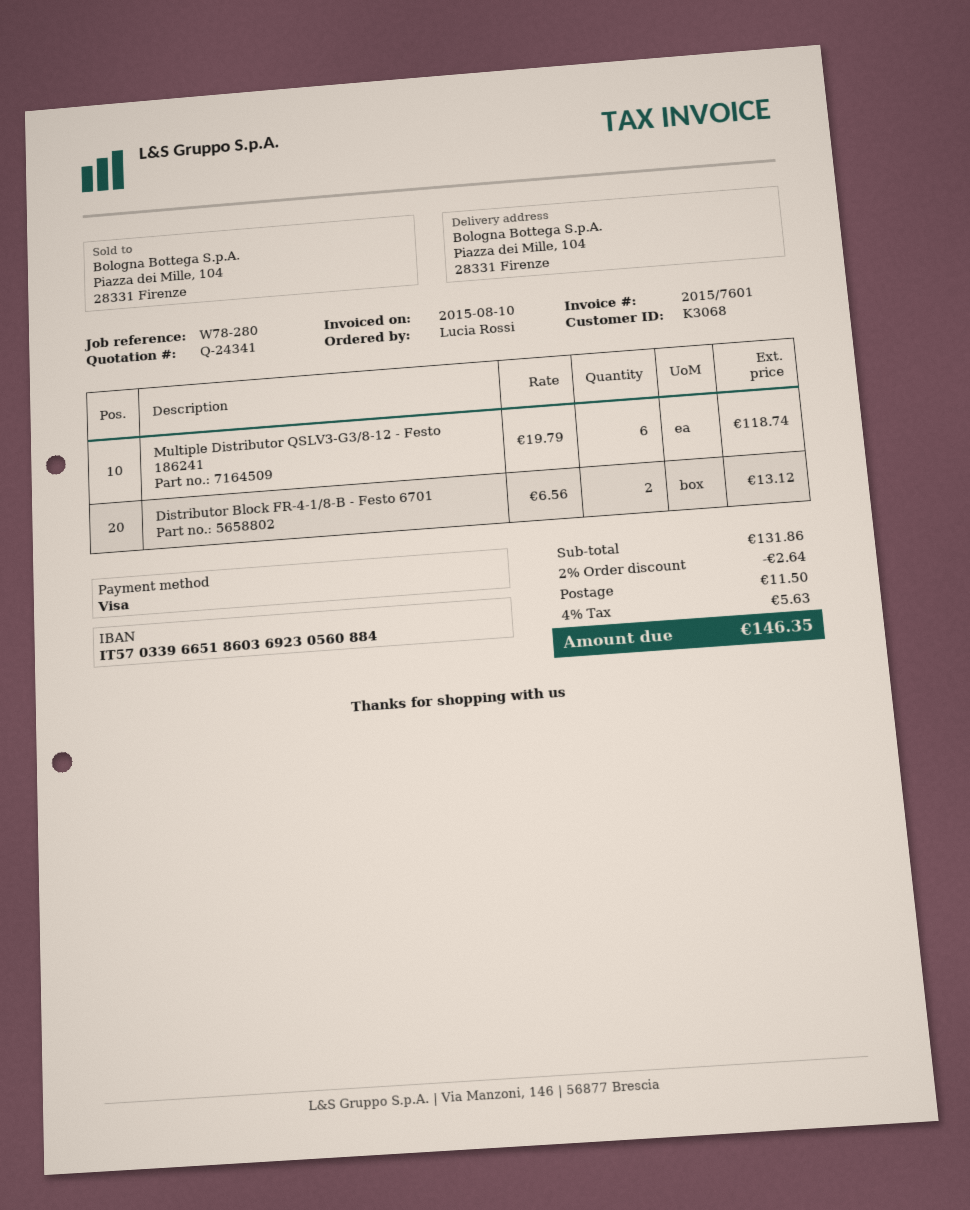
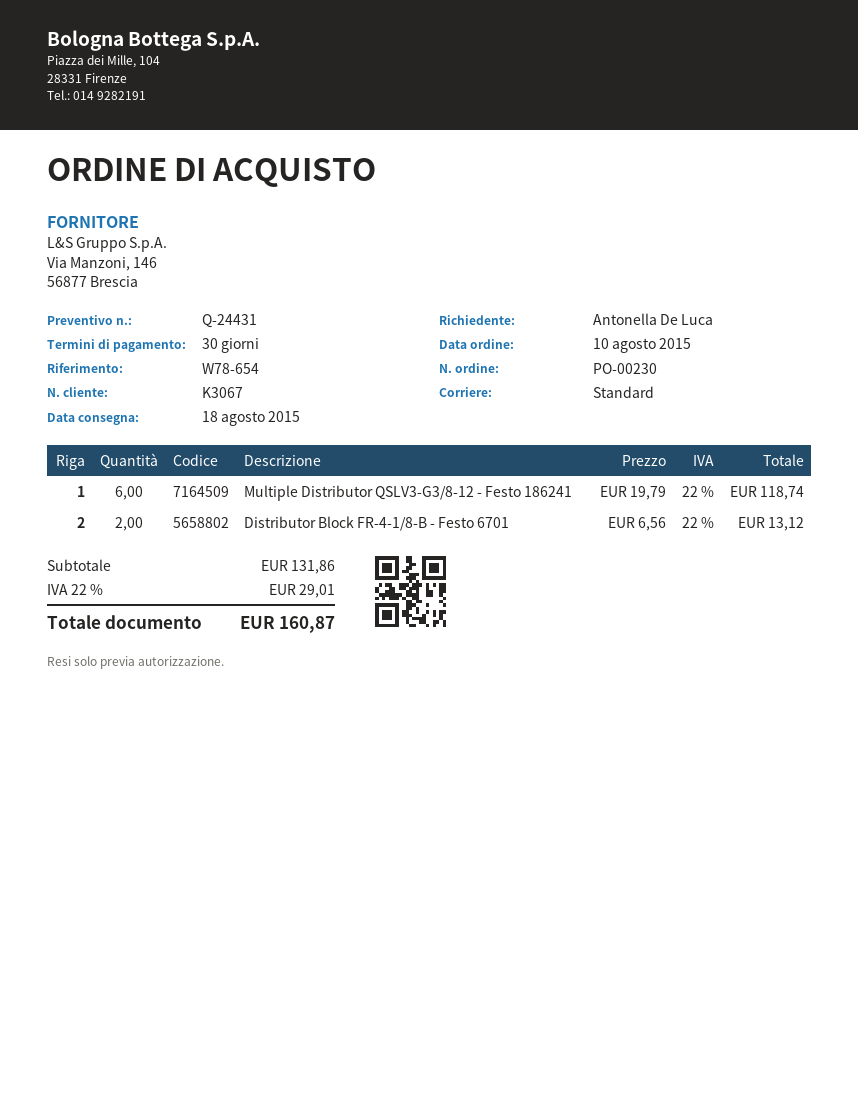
quote number: Q-24341 -> Q-24431
customer number: K3068 -> K3067
reference: W78-280 -> W78-654
ordered by: Lucia Rossi -> Antonella De Luca
discount: 2% = 2.64 -> none
shipping: 11.50 -> none
tax: 4% = 5.63 -> 22% = 29.01
total: 146.35 -> 160.87

